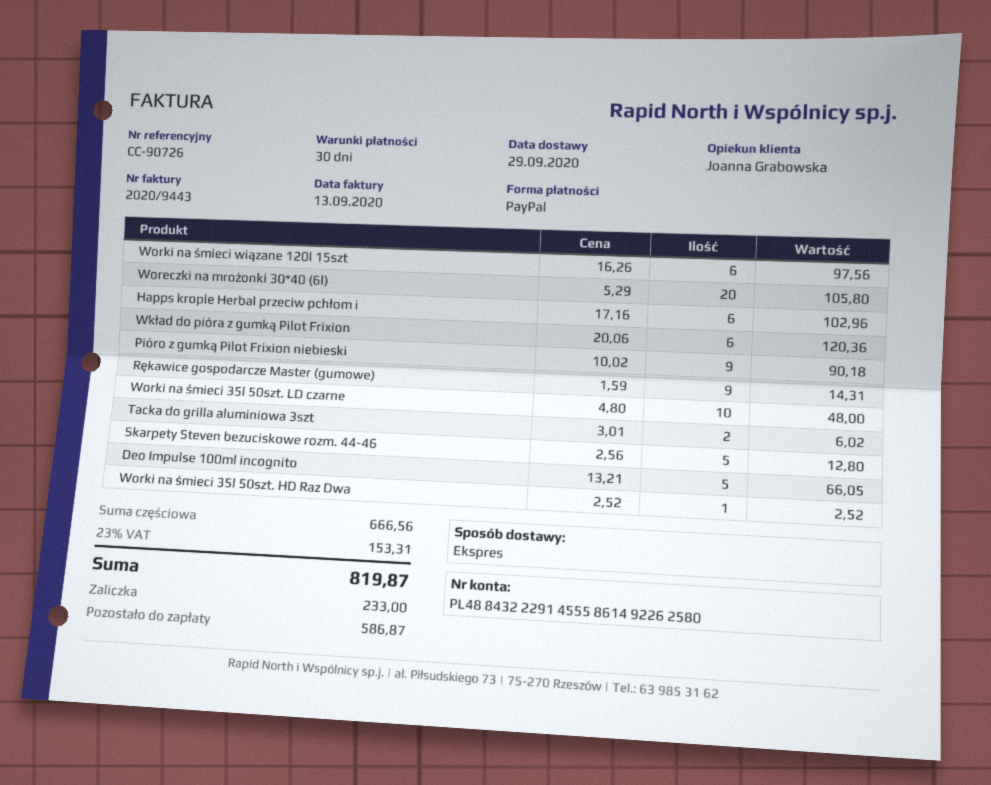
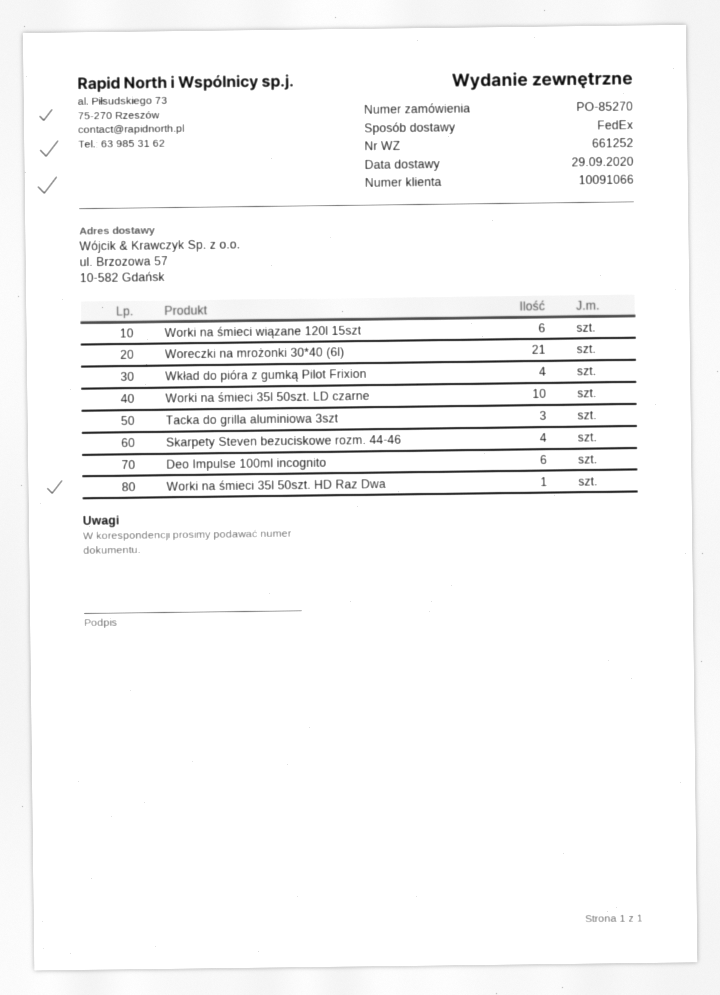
shipping method: express -> FedEx
Woreczki na mrożonki 30*40 (6l): 20 -> 21
Happs krople Herbal przeciw pchłom i: 6 -> none
Wkład do pióra z gumką Pilot Frixion: 6 -> 4
Pióro z gumką Pilot Frixion niebieski: 9 -> none
Rękawice gospodarcze Master (gumowe): 9 -> none
Tacka do grilla aluminiowa 3szt: 2 -> 3
Skarpety Steven bezuciskowe rozm. 44-46: 5 -> 4
Deo Impulse 100ml incognito: 5 -> 6

